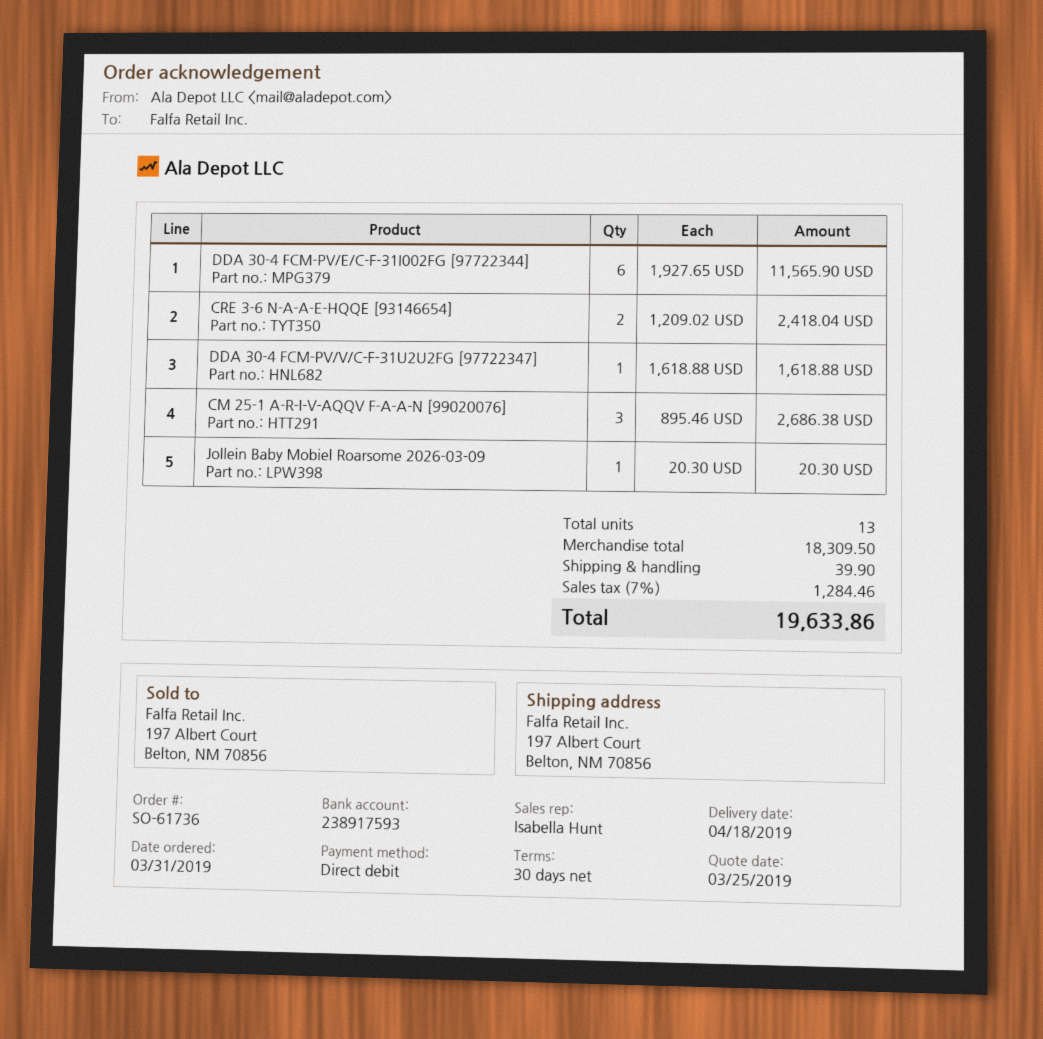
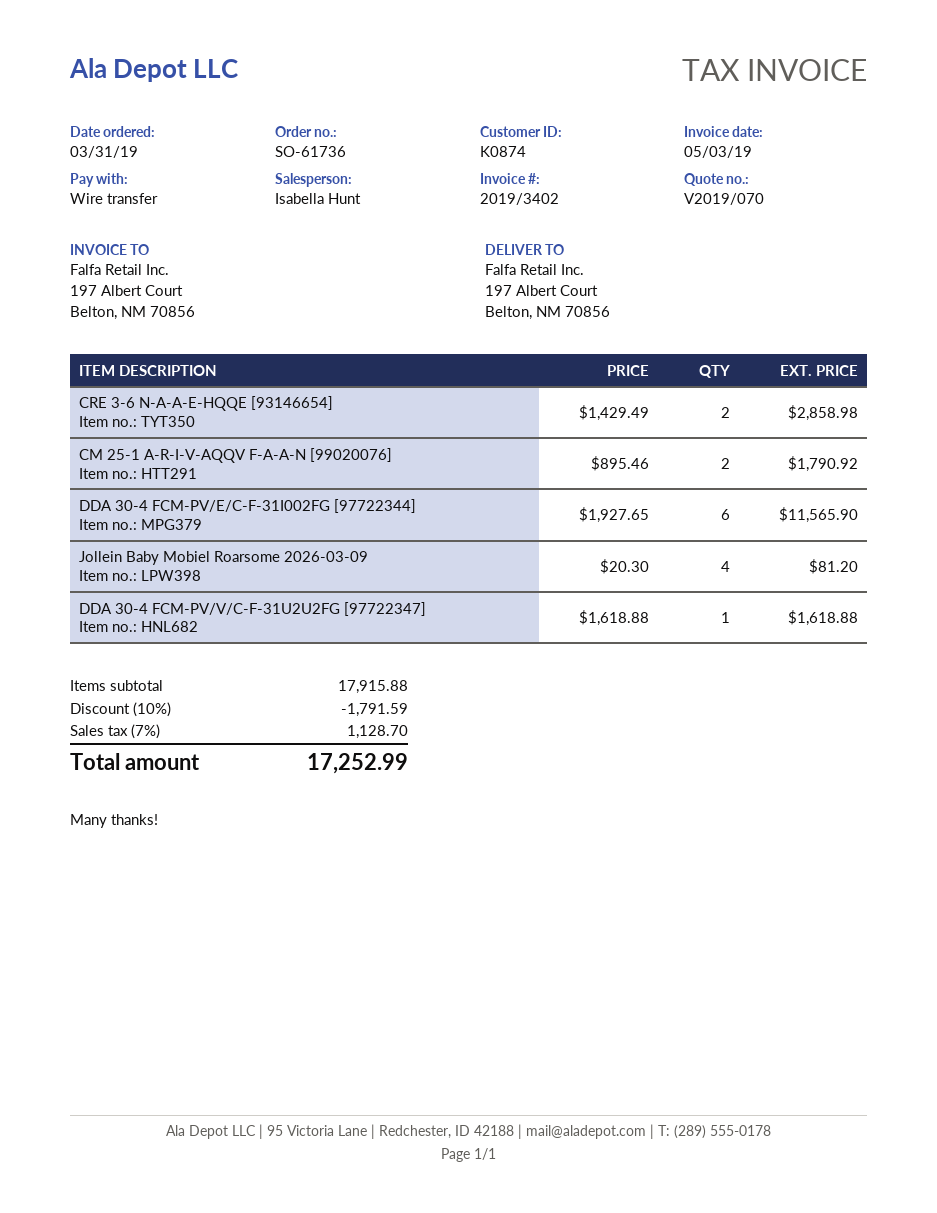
payment method: direct debit -> bank transfer
CRE 3-6 N-A-A-E-HQQE [93146654]: 2 x 1209.02 = 2418.04 -> 2 x 1429.49 = 2858.98
CM 25-1 A-R-I-V-AQQV F-A-A-N [99020076]: 3 x 895.46 = 2686.38 -> 2 x 895.46 = 1790.92
Jollein Baby Mobiel Roarsome 2026-03-09: 1 x 20.30 = 20.30 -> 4 x 20.30 = 81.20
subtotal: 18309.50 -> 17915.88
discount: none -> 10% = 1791.59
shipping: 39.90 -> none
tax: 7% = 1284.46 -> 7% = 1128.70
total: 19633.86 -> 17252.99

